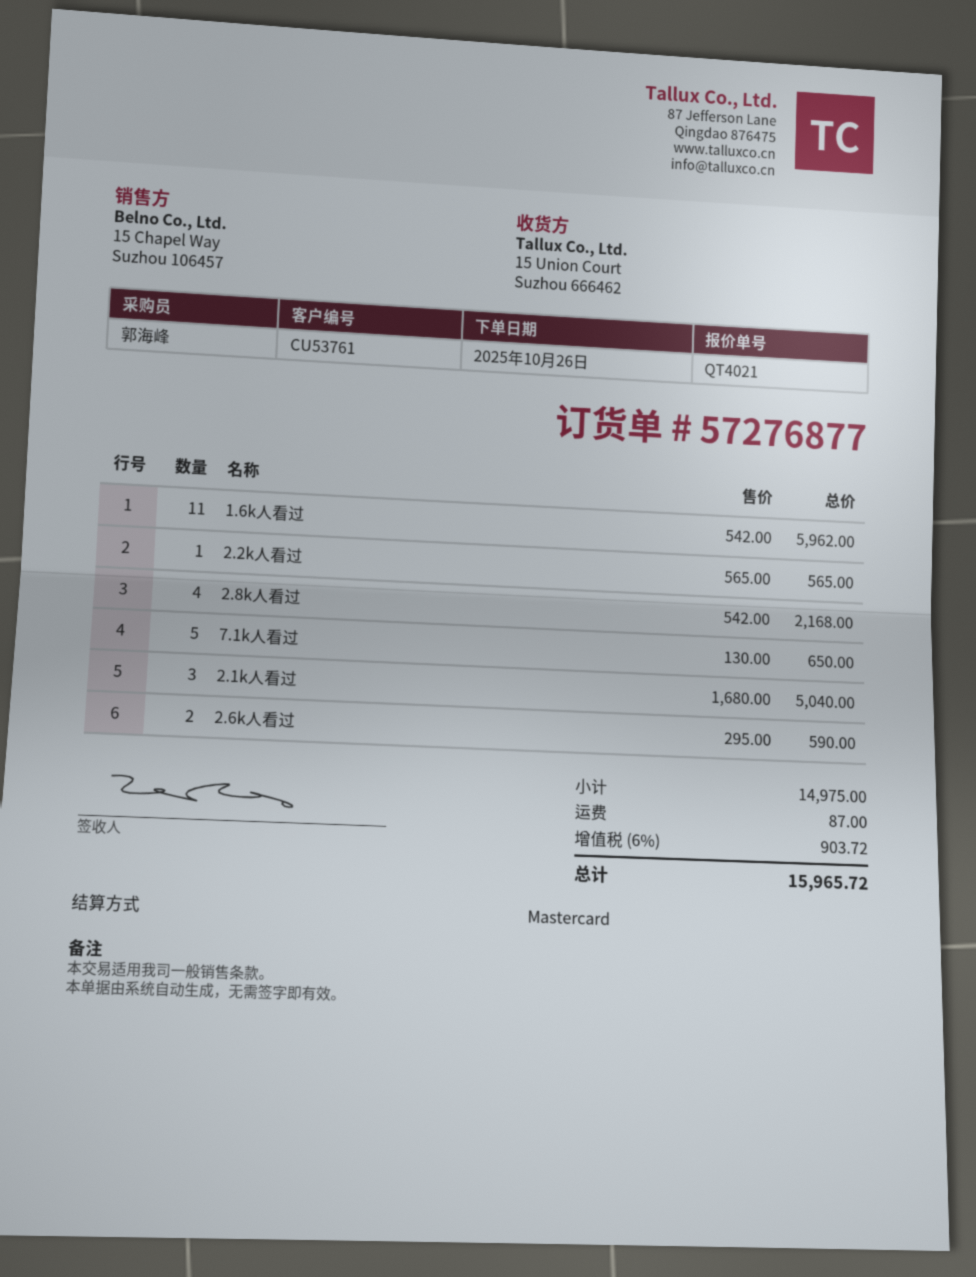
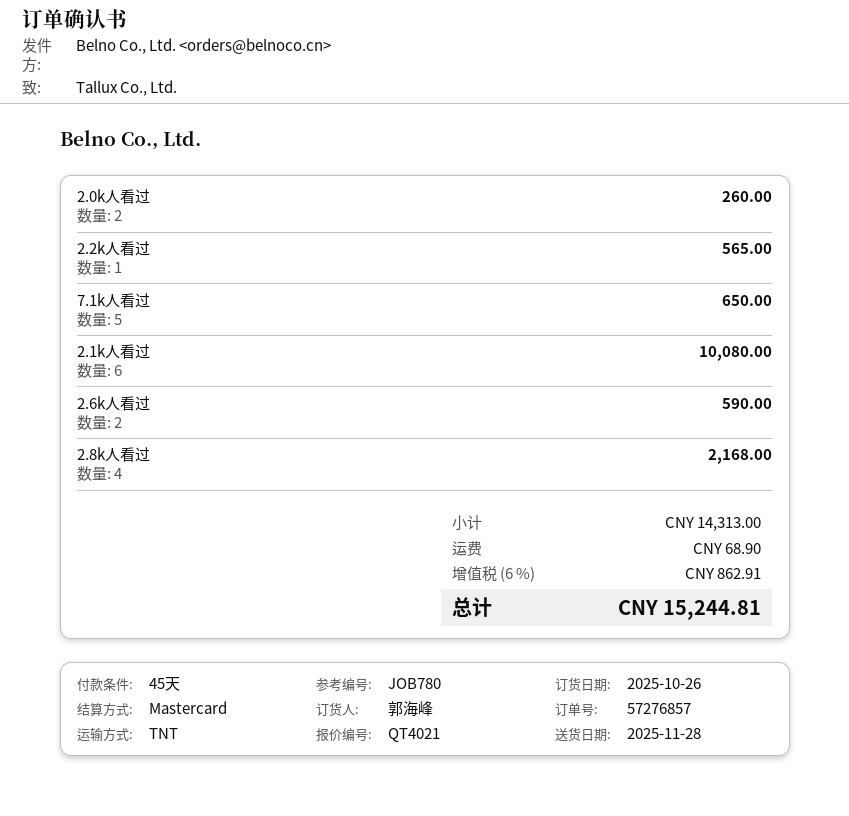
order number: 57276877 -> 57276857
1.6k人看过: 11 for 5962.00 -> none
2.1k人看过: 3 for 5040.00 -> 6 for 10080.00
2.0k人看过: none -> 2 for 260.00
subtotal: 14975.00 -> 14313.00
shipping: 87.00 -> 68.90
tax: 6% = 903.72 -> 6% = 862.91
total: 15965.72 -> 15244.81

